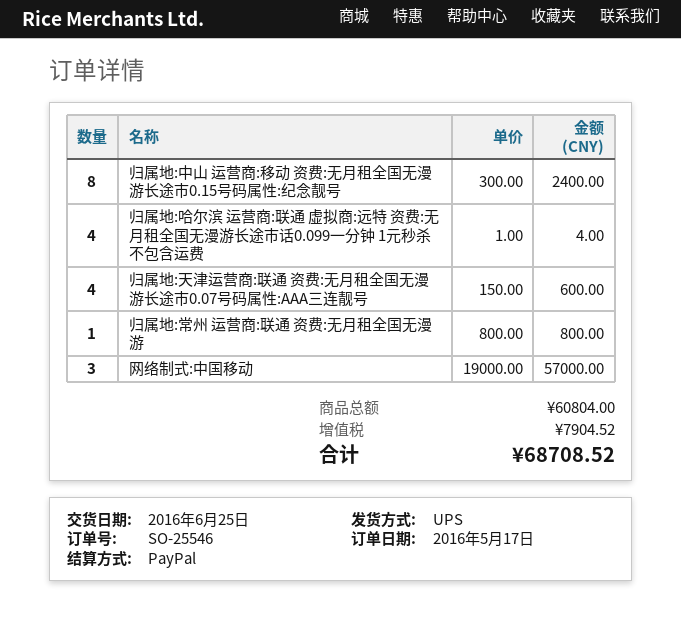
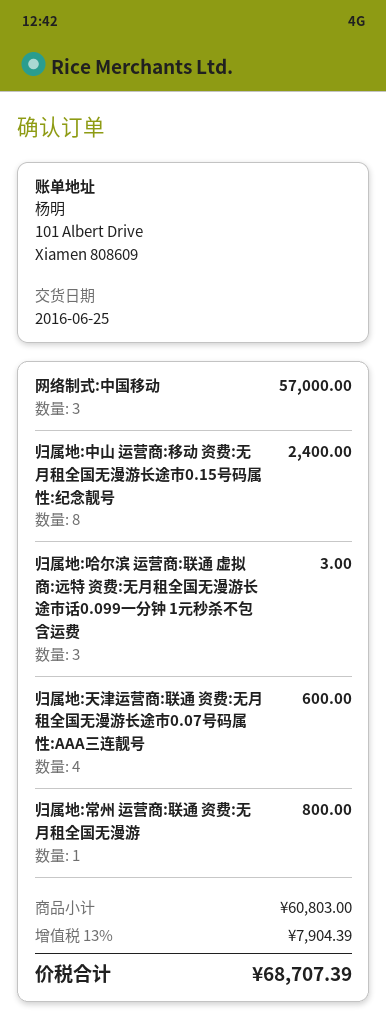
归属地:哈尔滨 运营商:联通 虚拟商:远特 资费:无月租全国无漫游长途市话0.099一分钟 1元秒杀不包含运费: 4 for 4.00 -> 3 for 3.00
subtotal: 60804.00 -> 60803.00
tax: 7904.52 -> 7904.39
total: 68708.52 -> 68707.39

